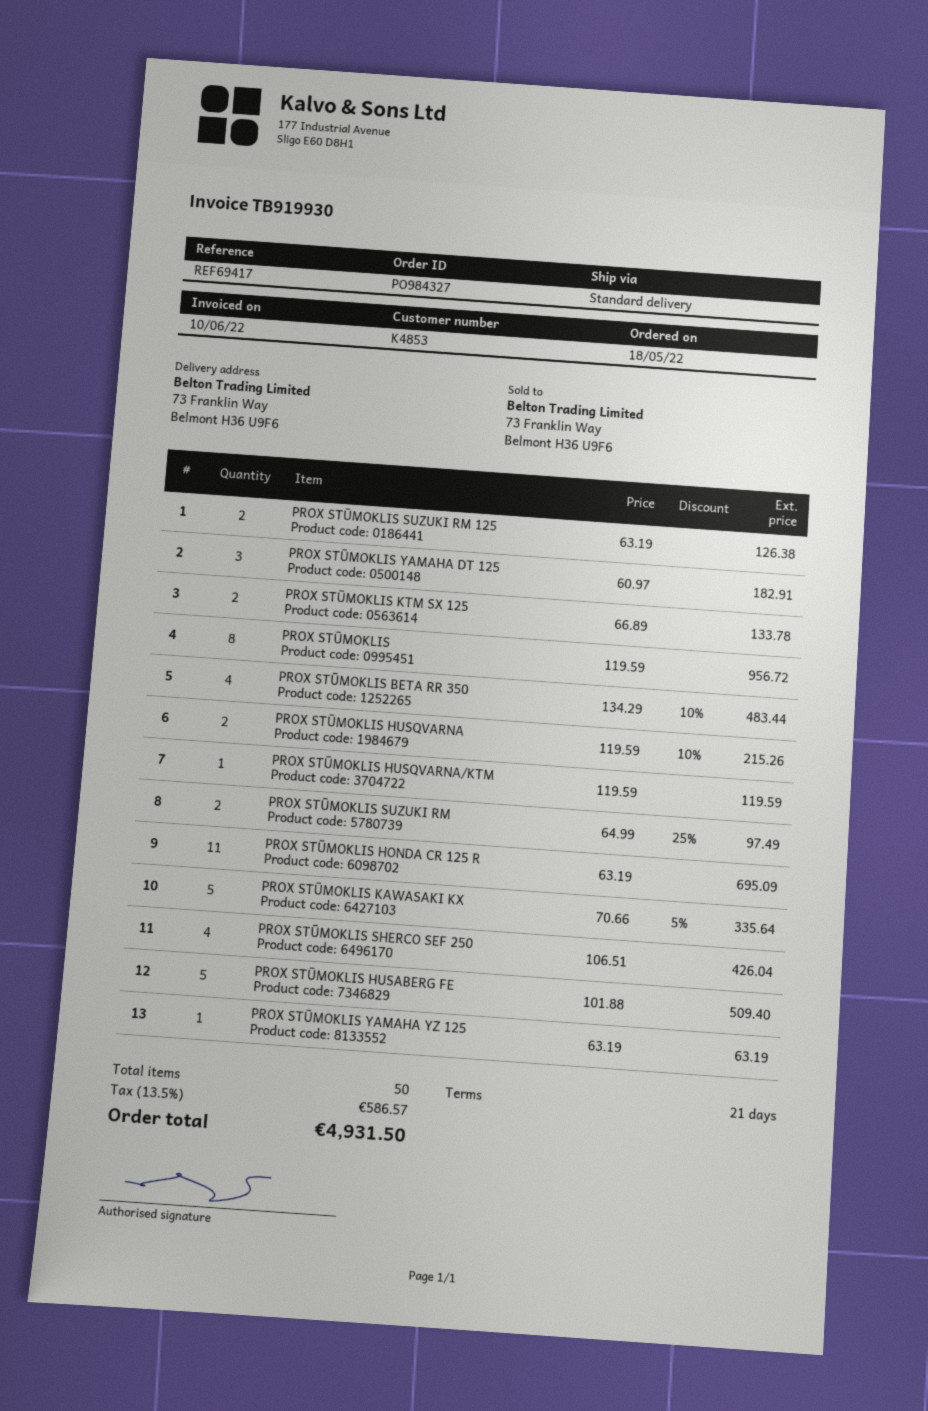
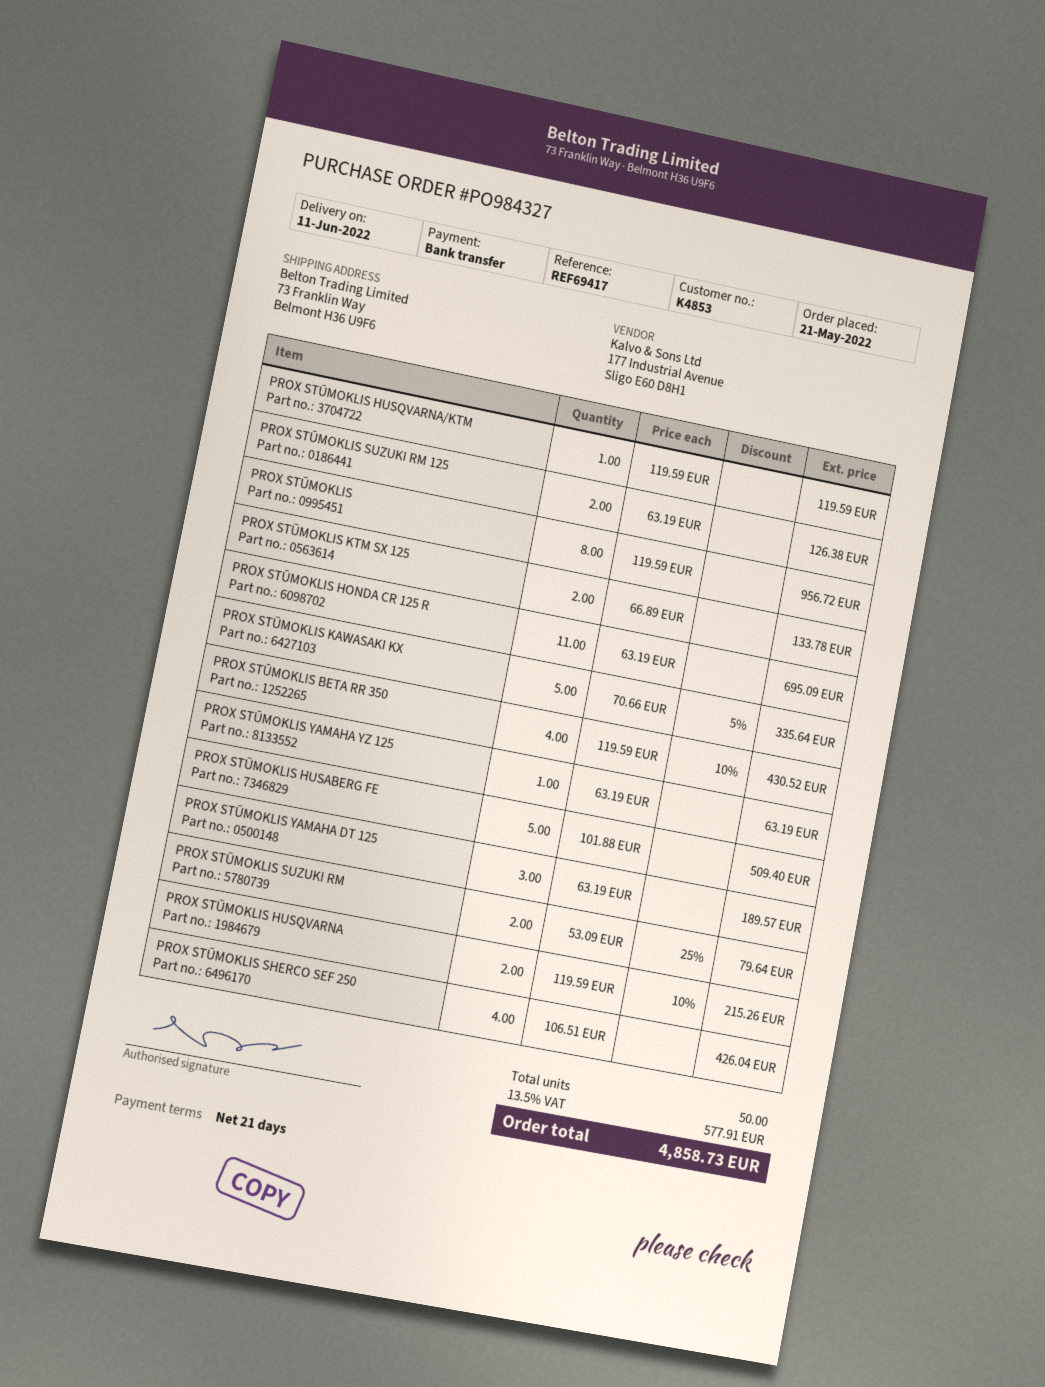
order date: 2022-05-18 -> 2022-05-21
PROX STŪMOKLIS YAMAHA DT 125: 3 x 60.97 = 182.91 -> 3 x 63.19 = 189.57
PROX STŪMOKLIS BETA RR 350: 4 x 134.29 - 10% = 483.44 -> 4 x 119.59 - 10% = 430.52
PROX STŪMOKLIS SUZUKI RM: 2 x 64.99 - 25% = 97.49 -> 2 x 53.09 - 25% = 79.64
tax: 13.5% = 586.57 -> 13.5% = 577.91
total: 4931.50 -> 4858.73

